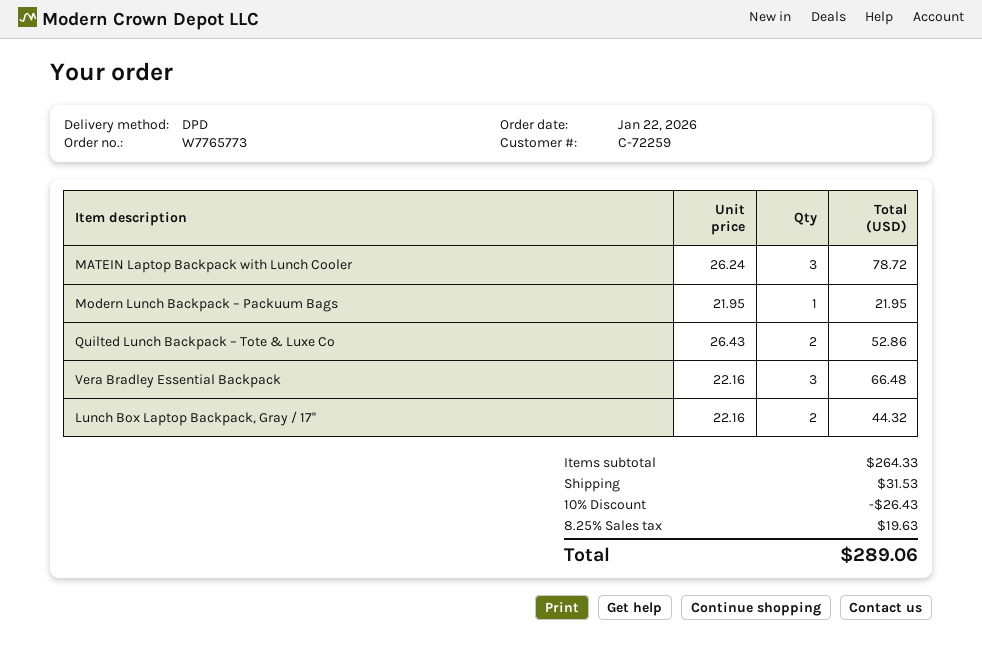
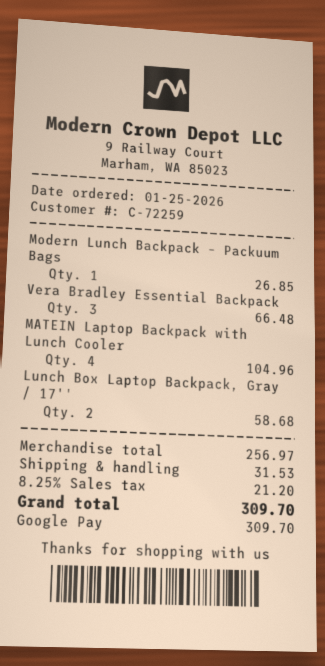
order date: 2026-01-22 -> 2026-01-25
MATEIN Laptop Backpack with Lunch Cooler: 3 for 78.72 -> 4 for 104.96
Modern Lunch Backpack – Packuum Bags: 1 for 21.95 -> 1 for 26.85
Quilted Lunch Backpack – Tote & Luxe Co: 2 for 52.86 -> none
Lunch Box Laptop Backpack, Gray / 17'': 2 for 44.32 -> 2 for 58.68
subtotal: 264.33 -> 256.97
discount: 10% = 26.43 -> none
tax: 8.25% = 19.63 -> 8.25% = 21.20
total: 289.06 -> 309.70

